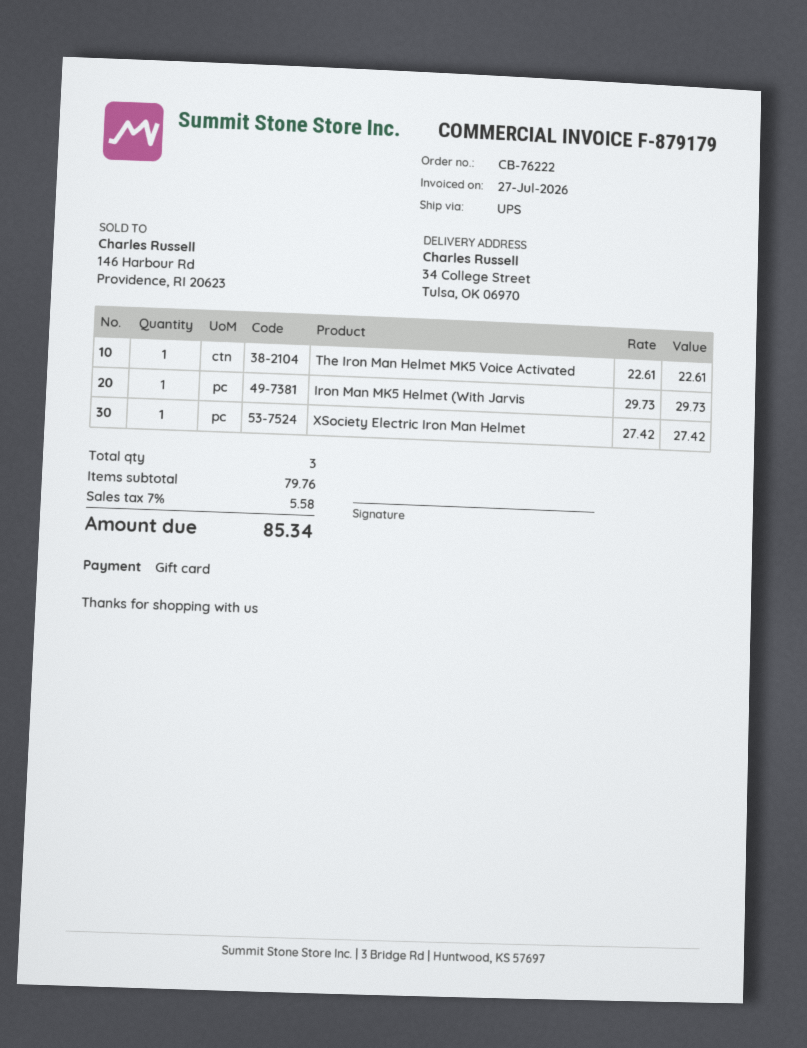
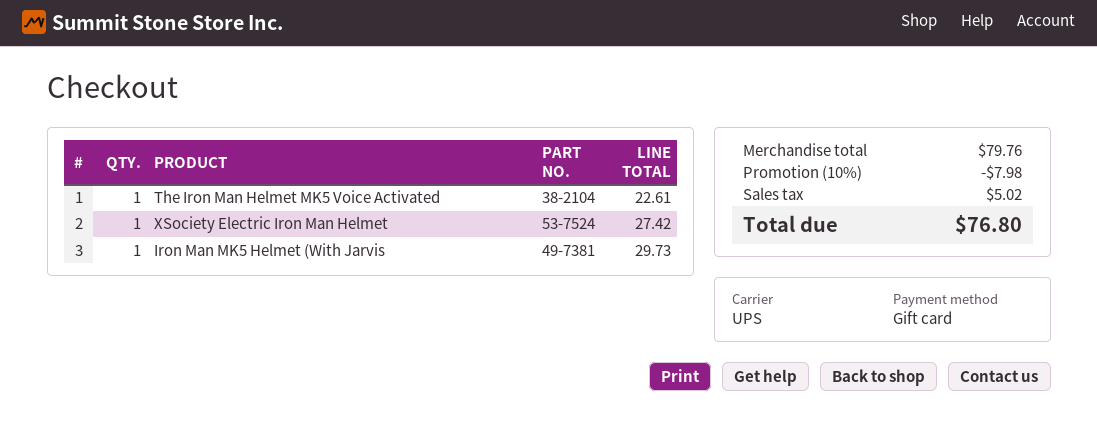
discount: none -> 10% = 7.98
tax: 5.58 -> 5.02
total: 85.34 -> 76.80

